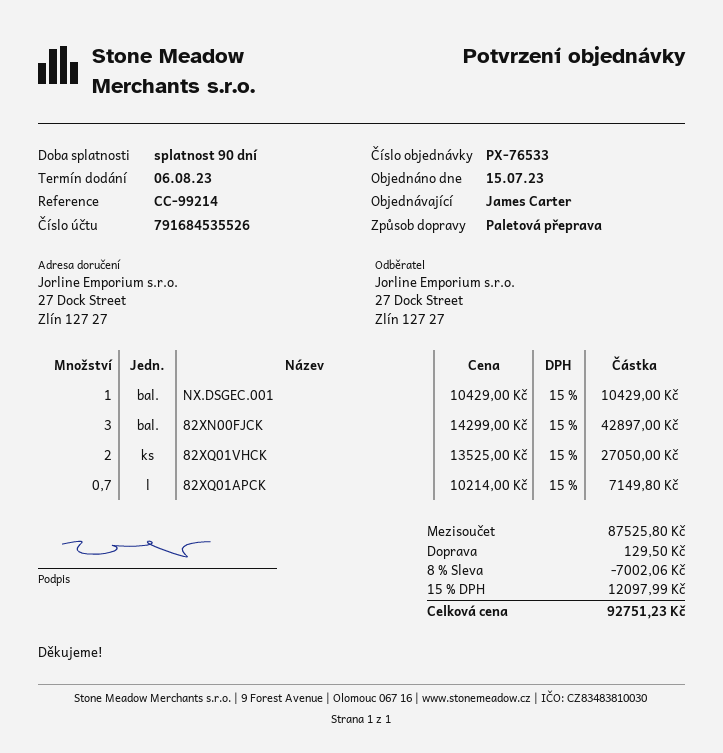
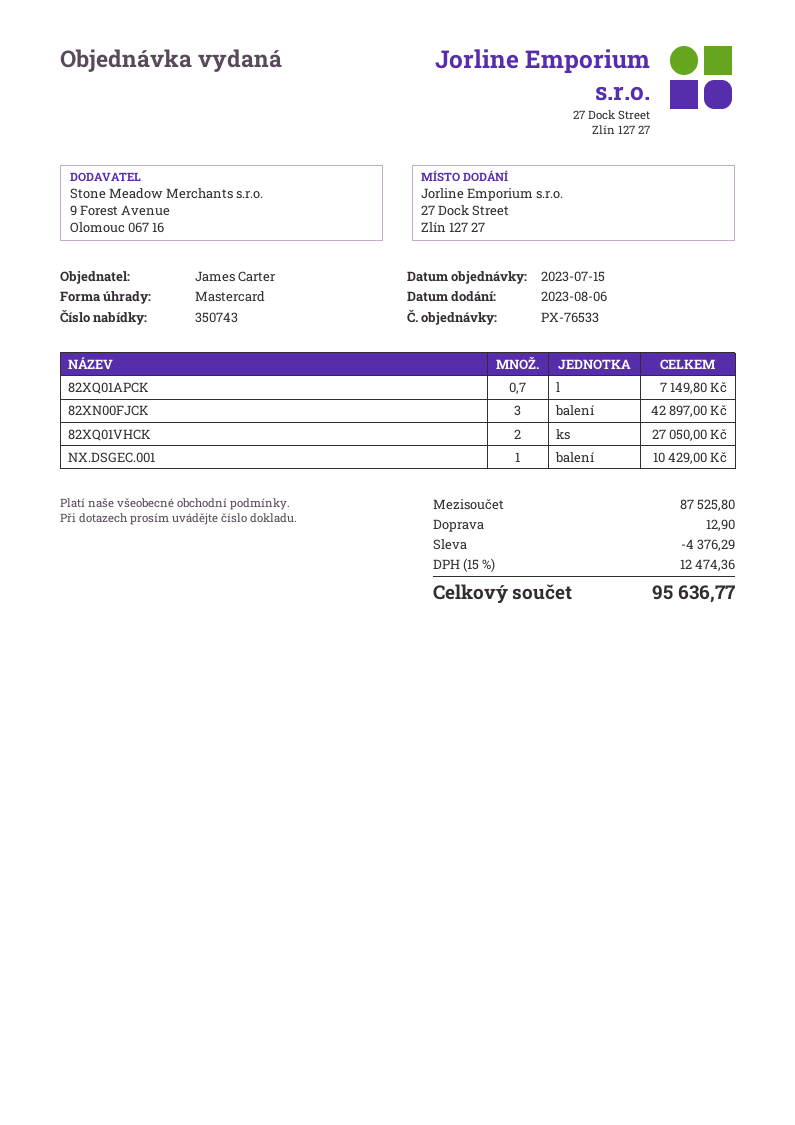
discount: 7002.06 -> 4376.29
shipping: 129.50 -> 12.90
tax: 15% = 12097.99 -> 15% = 12474.36
total: 92751.23 -> 95636.77

